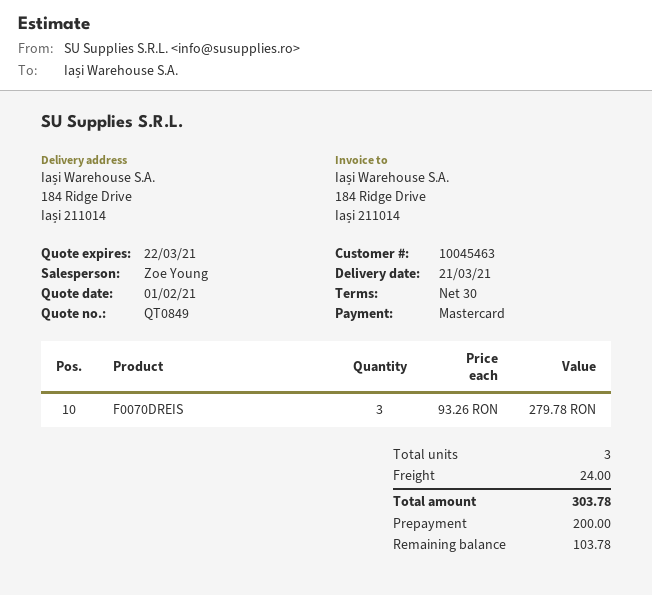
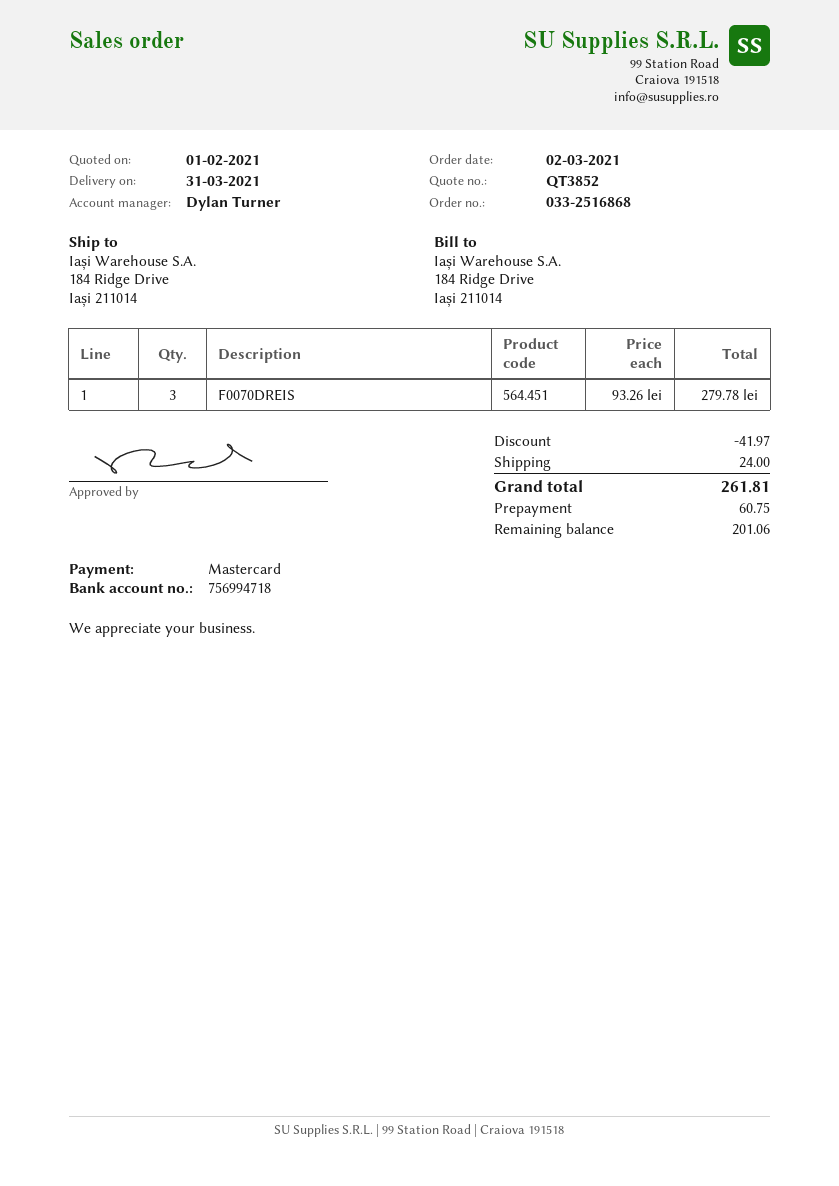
quote number: QT0849 -> QT3852
delivery date: 2021-03-21 -> 2021-03-31
sales rep: Zoe Young -> Dylan Turner
discount: none -> 41.97
total: 303.78 -> 261.81
deposit: 200.00 -> 60.75
balance: 103.78 -> 201.06

